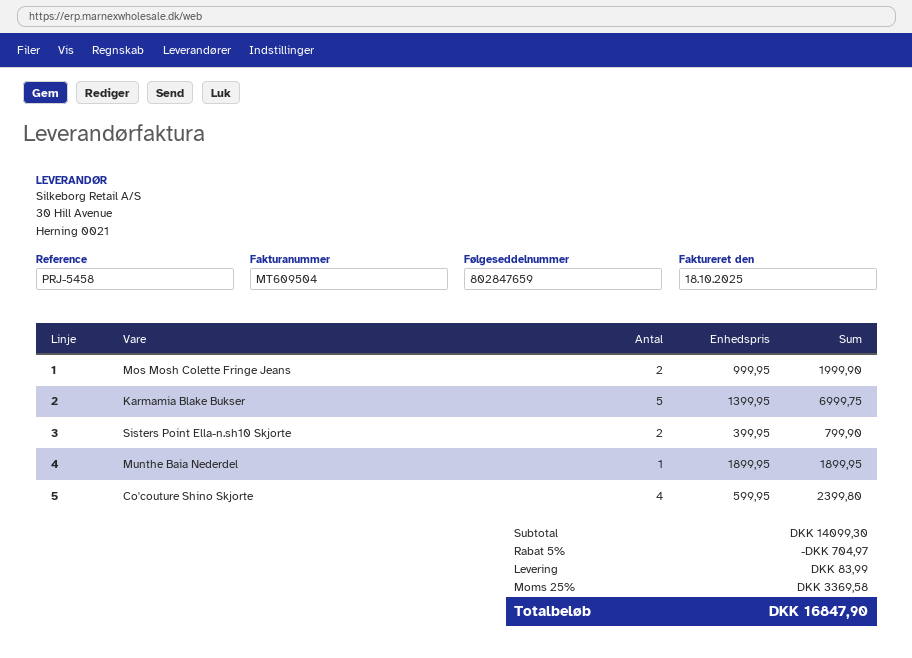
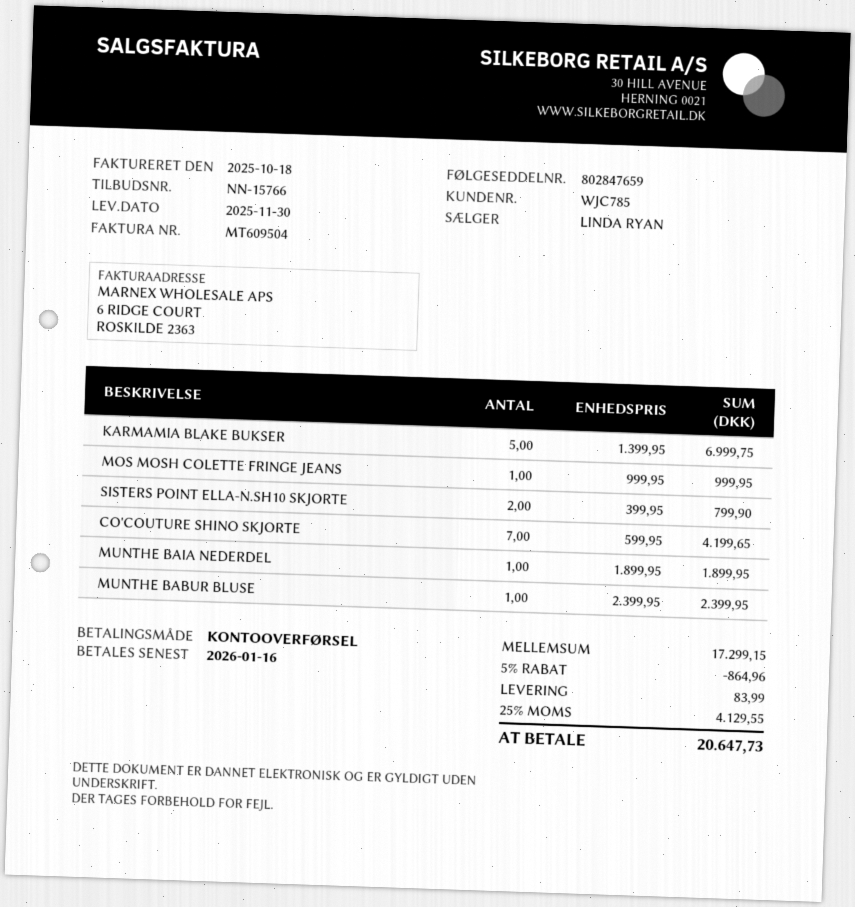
Mos Mosh Colette Fringe Jeans: 2 x 999.95 = 1999.90 -> 1 x 999.95 = 999.95
Co'couture Shino Skjorte: 4 x 599.95 = 2399.80 -> 7 x 599.95 = 4199.65
MUNTHE BABUR BLUSE: none -> 1 x 2399.95 = 2399.95
subtotal: 14099.30 -> 17299.15
discount: 5% = 704.97 -> 5% = 864.96
tax: 25% = 3369.58 -> 25% = 4129.55
total: 16847.90 -> 20647.73

